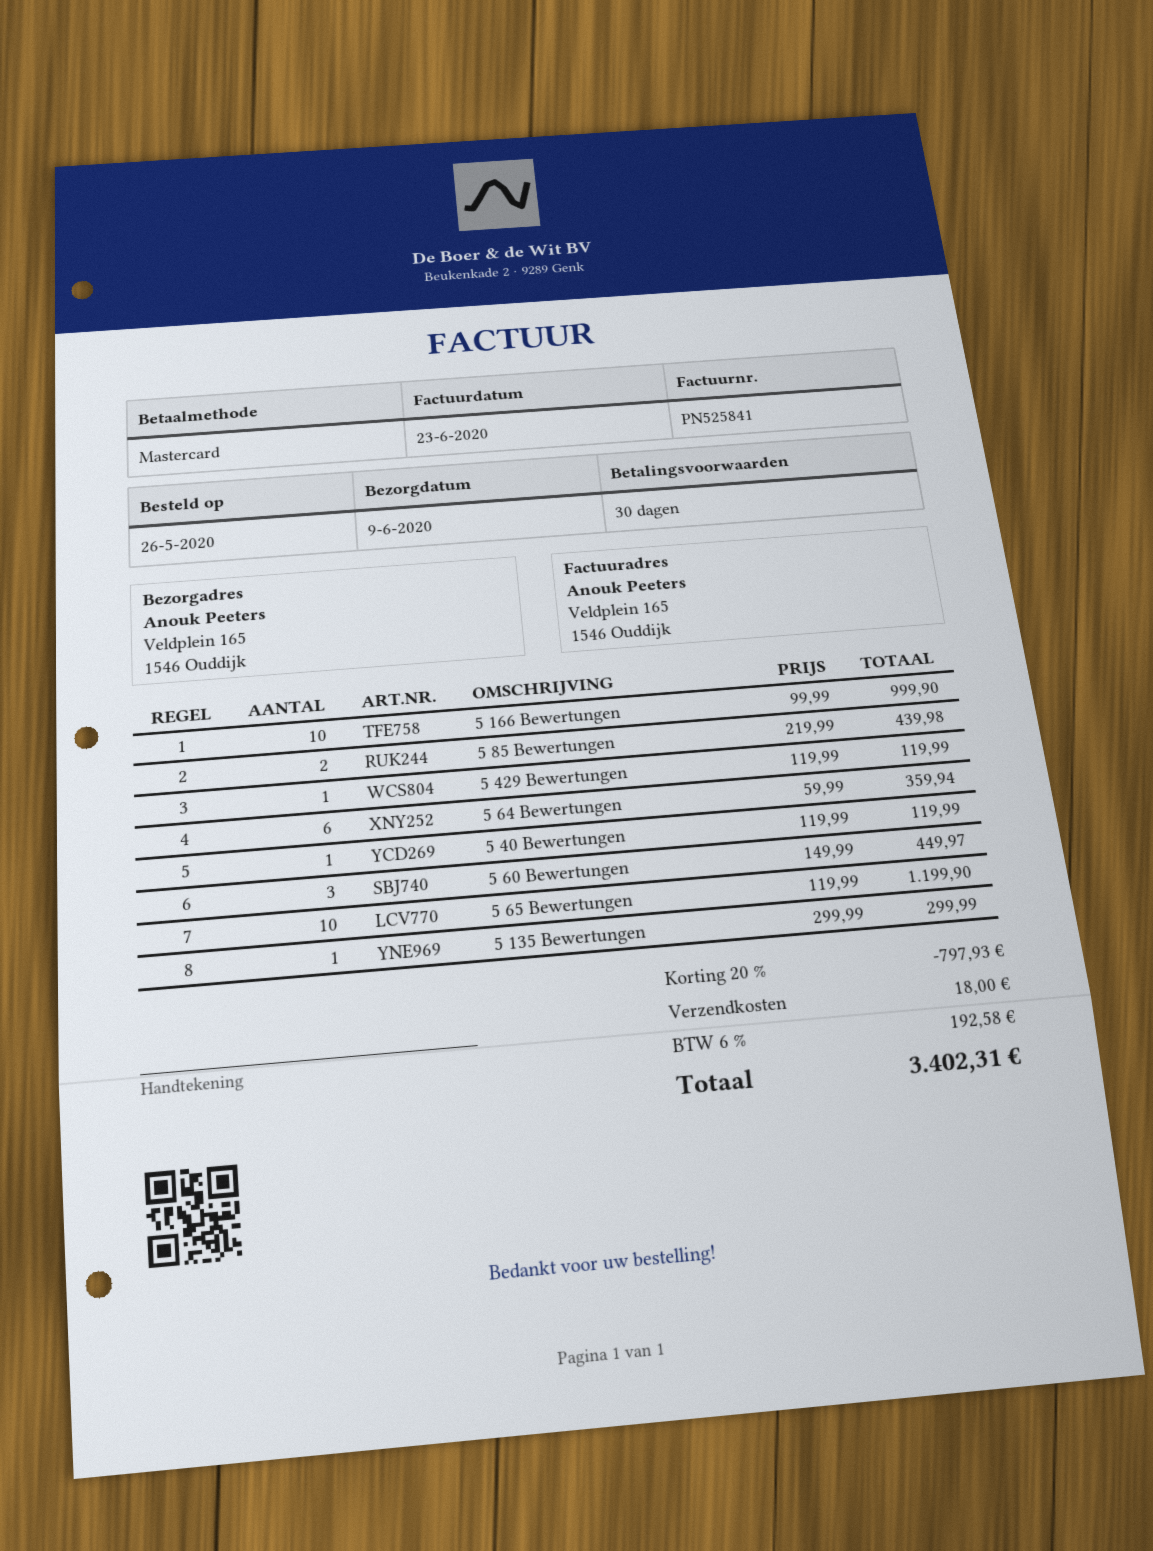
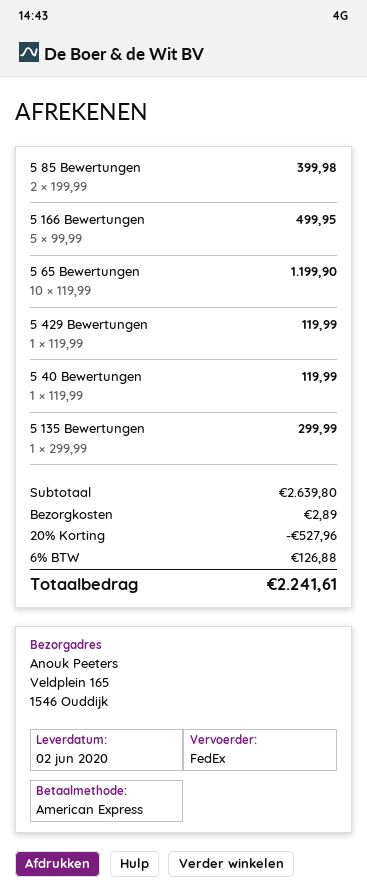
delivery date: 2020-06-09 -> 2020-06-02
payment method: Mastercard -> American Express
5 166 Bewertungen: 10 x 99.99 = 999.90 -> 5 x 99.99 = 499.95
5 85 Bewertungen: 2 x 219.99 = 439.98 -> 2 x 199.99 = 399.98
5 64 Bewertungen: 6 x 59.99 = 359.94 -> none
5 60 Bewertungen: 3 x 149.99 = 449.97 -> none
discount: 20% = 797.93 -> 20% = 527.96
shipping: 18.00 -> 2.89
tax: 6% = 192.58 -> 6% = 126.88
total: 3402.31 -> 2241.61

